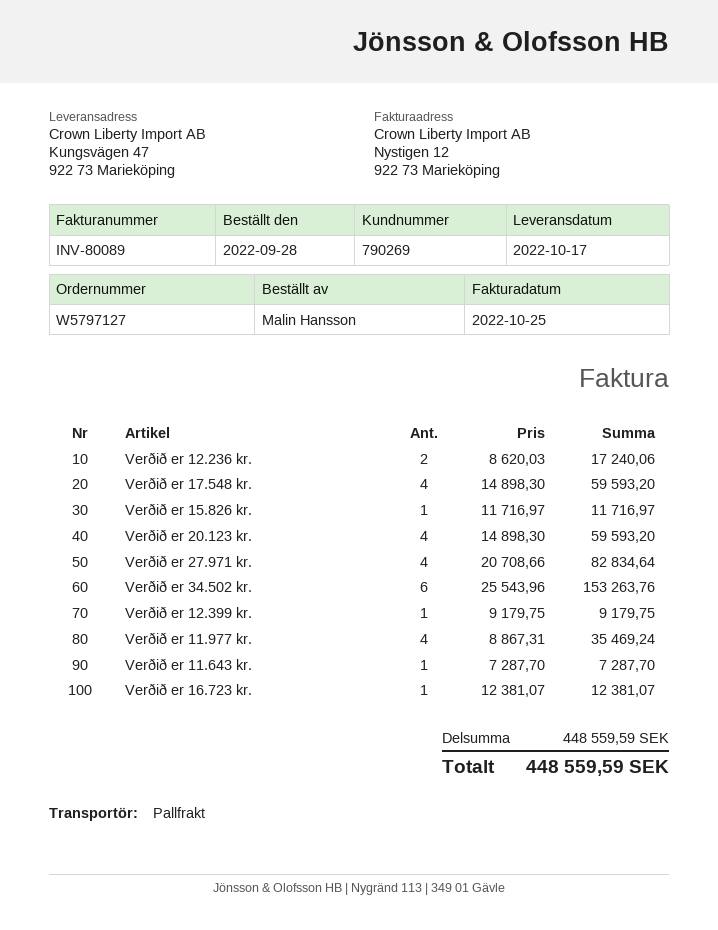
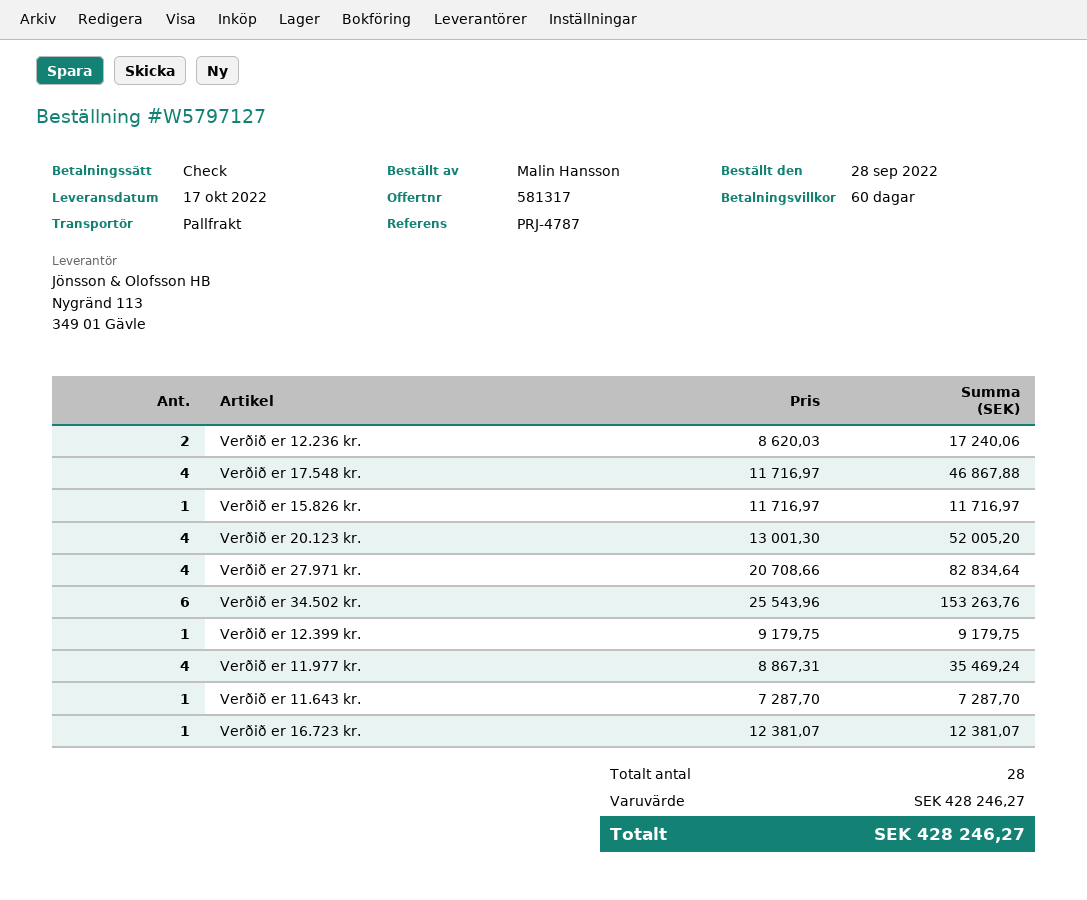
Verðið er 17.548 kr.: 4 x 14898.30 = 59593.20 -> 4 x 11716.97 = 46867.88
Verðið er 20.123 kr.: 4 x 14898.30 = 59593.20 -> 4 x 13001.30 = 52005.20
subtotal: 448559.59 -> 428246.27
total: 448559.59 -> 428246.27

